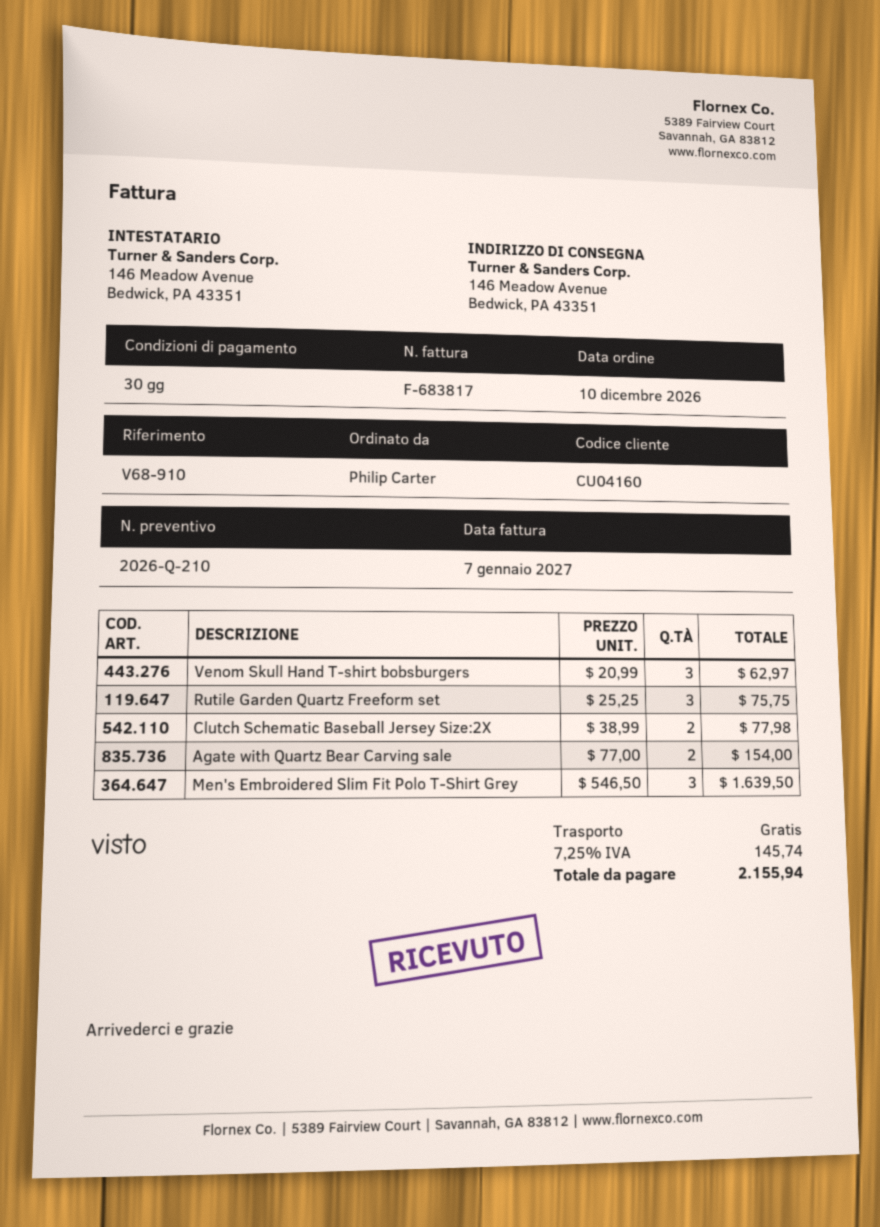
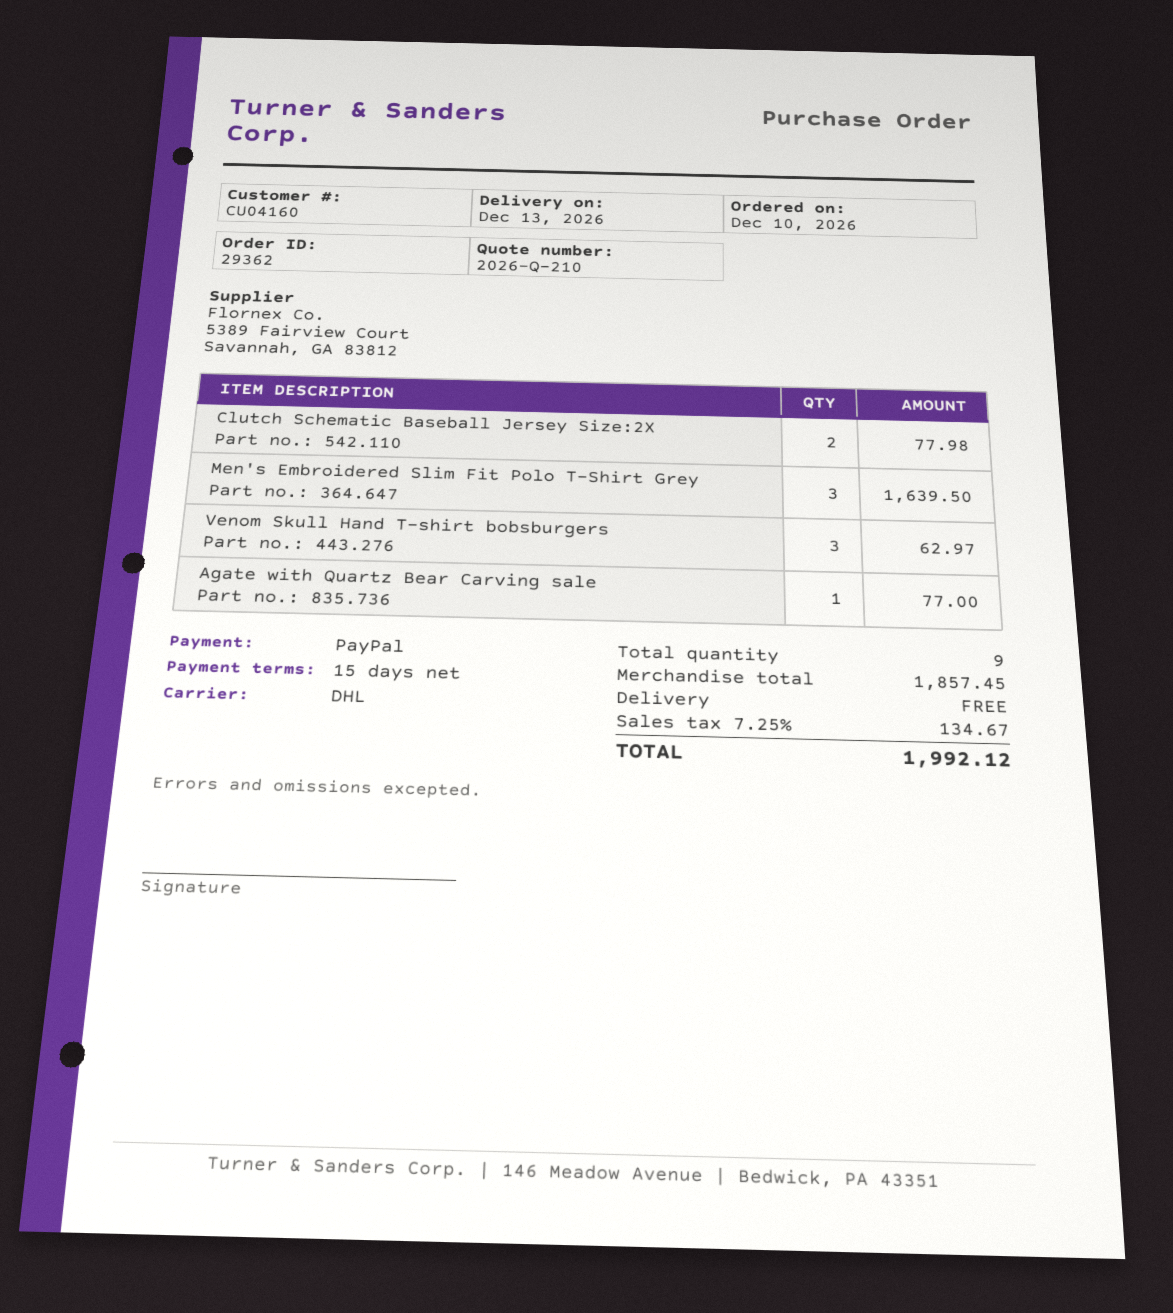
payment terms: 30 days -> 15 days
Rutile Garden Quartz Freeform set: 3 for 75.75 -> none
Agate with Quartz Bear Carving sale: 2 for 154.00 -> 1 for 77.00
tax: 7.25% = 145.74 -> 7.25% = 134.67
total: 2155.94 -> 1992.12

